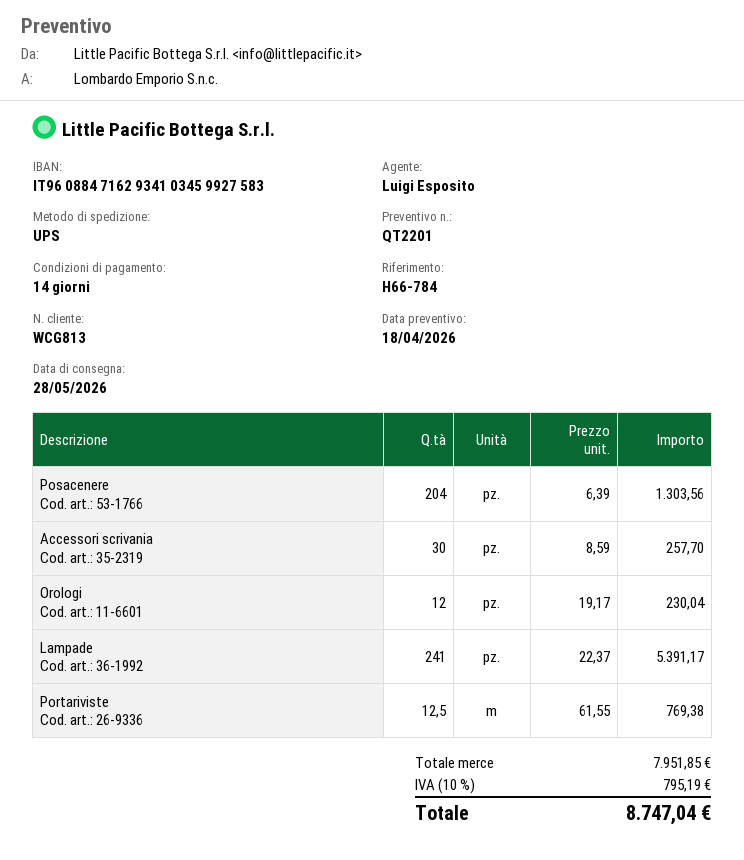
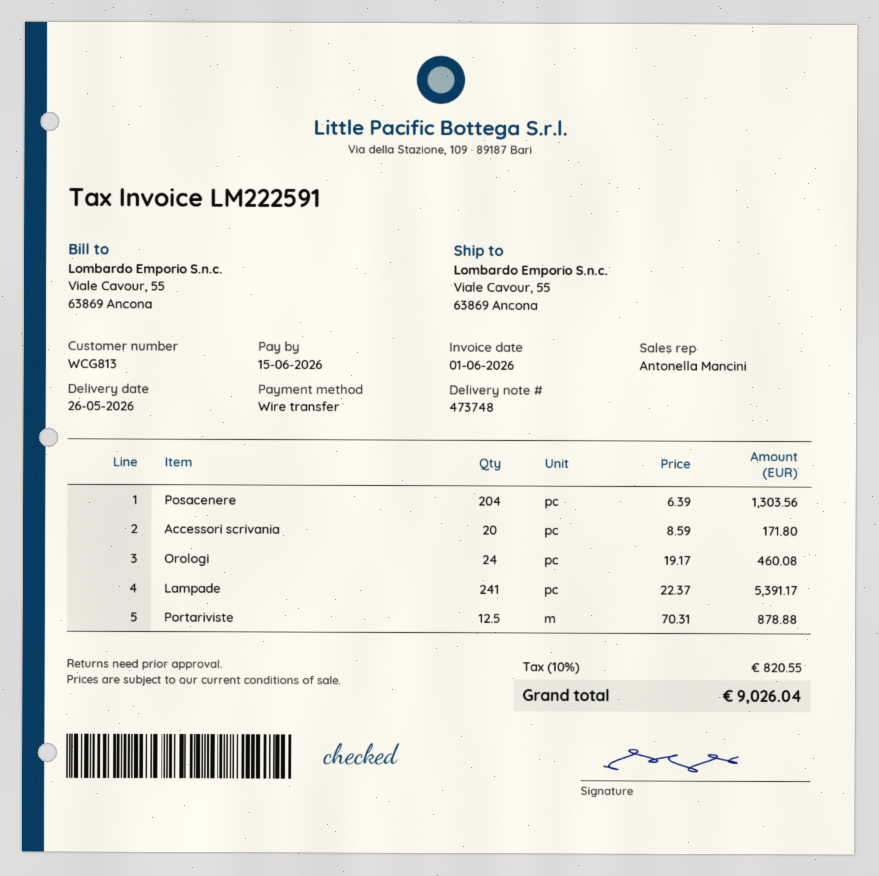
delivery date: 2026-05-28 -> 2026-05-26
sales rep: Luigi Esposito -> Antonella Mancini
Accessori scrivania: 30 x 8.59 = 257.70 -> 20 x 8.59 = 171.80
Orologi: 12 x 19.17 = 230.04 -> 24 x 19.17 = 460.08
Portariviste: 12.5 x 61.55 = 769.38 -> 12.5 x 70.31 = 878.88
tax: 10% = 795.19 -> 10% = 820.55
total: 8747.04 -> 9026.04

